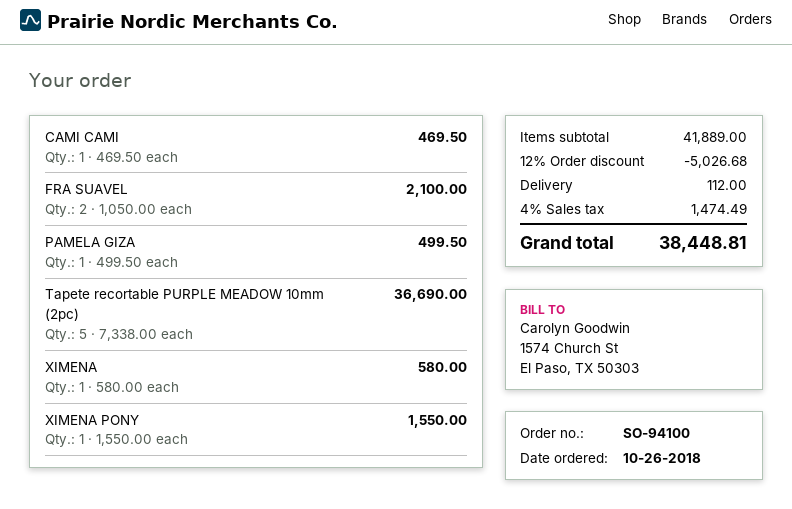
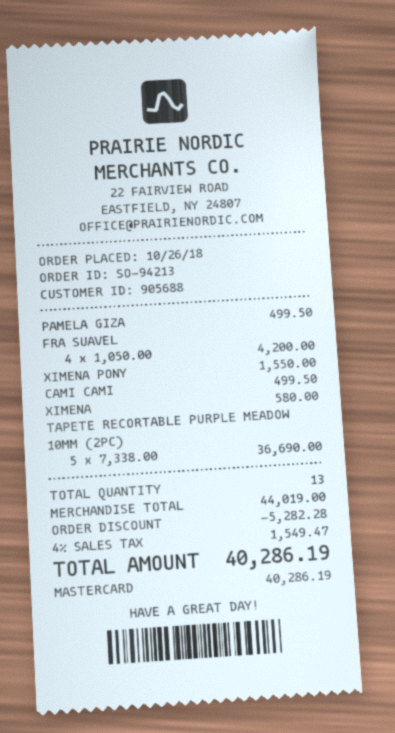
order number: SO-94100 -> SO-94213
CAMI CAMI: 1 x 469.50 = 469.50 -> 1 x 499.50 = 499.50
FRA SUAVEL: 2 x 1050.00 = 2100.00 -> 4 x 1050.00 = 4200.00
subtotal: 41889.00 -> 44019.00
discount: 5026.68 -> 5282.28
shipping: 112.00 -> none
tax: 4% = 1474.49 -> 4% = 1549.47
total: 38448.81 -> 40286.19

